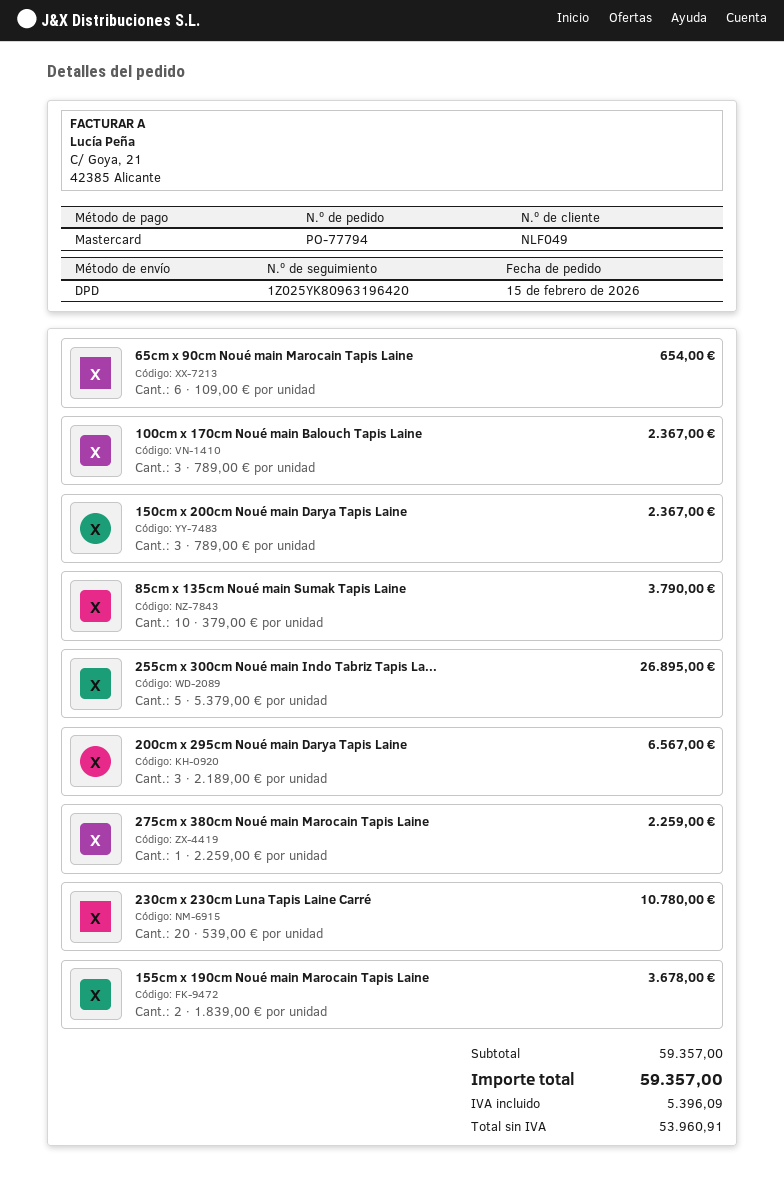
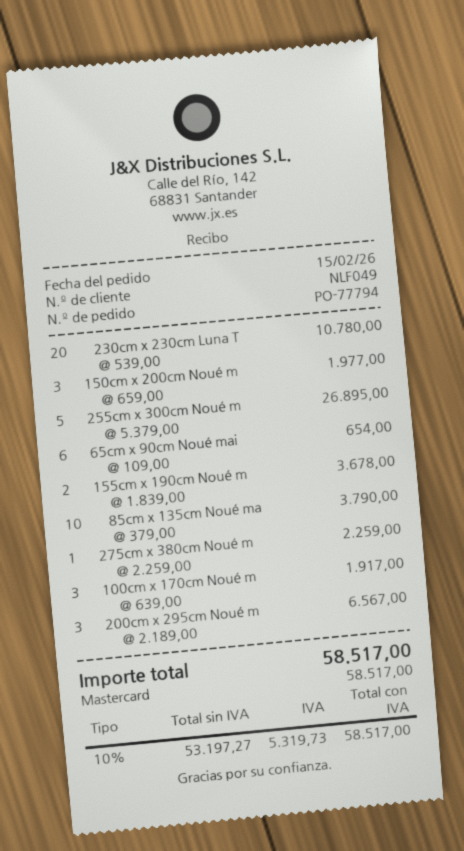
100cm x 170cm Noué main Balouch Tapis Laine: 3 x 789.00 = 2367.00 -> 3 x 639.00 = 1917.00
150cm x 200cm Noué main Darya Tapis Laine: 3 x 789.00 = 2367.00 -> 3 x 659.00 = 1977.00
net: 53960.91 -> 53197.27
tax: 5396.09 -> 5319.73
total: 59357.00 -> 58517.00

